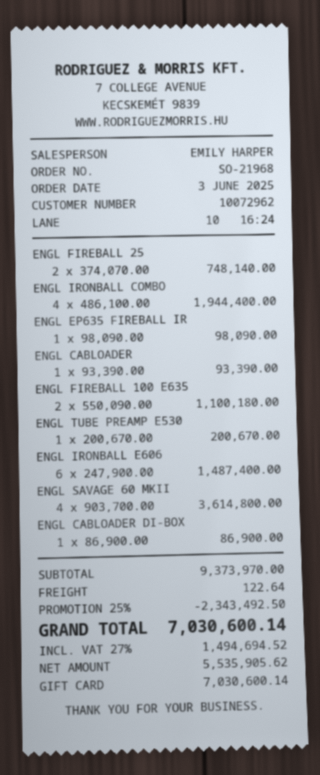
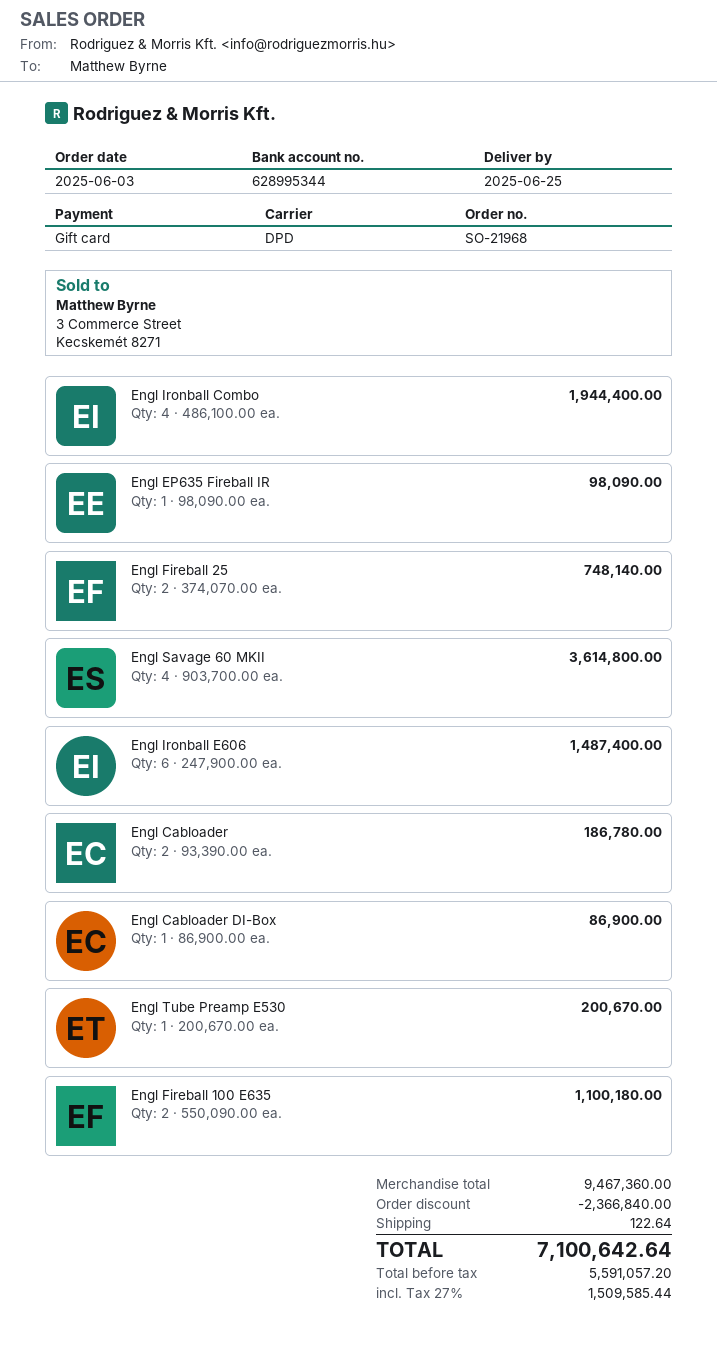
ENGL CABLOADER: 1 x 93390.00 = 93390.00 -> 2 x 93390.00 = 186780.00
subtotal: 9373970.00 -> 9467360.00
discount: 2343492.50 -> 2366840.00
net: 5535905.62 -> 5591057.20
tax: 27% = 1494694.52 -> 27% = 1509585.44
total: 7030600.14 -> 7100642.64

